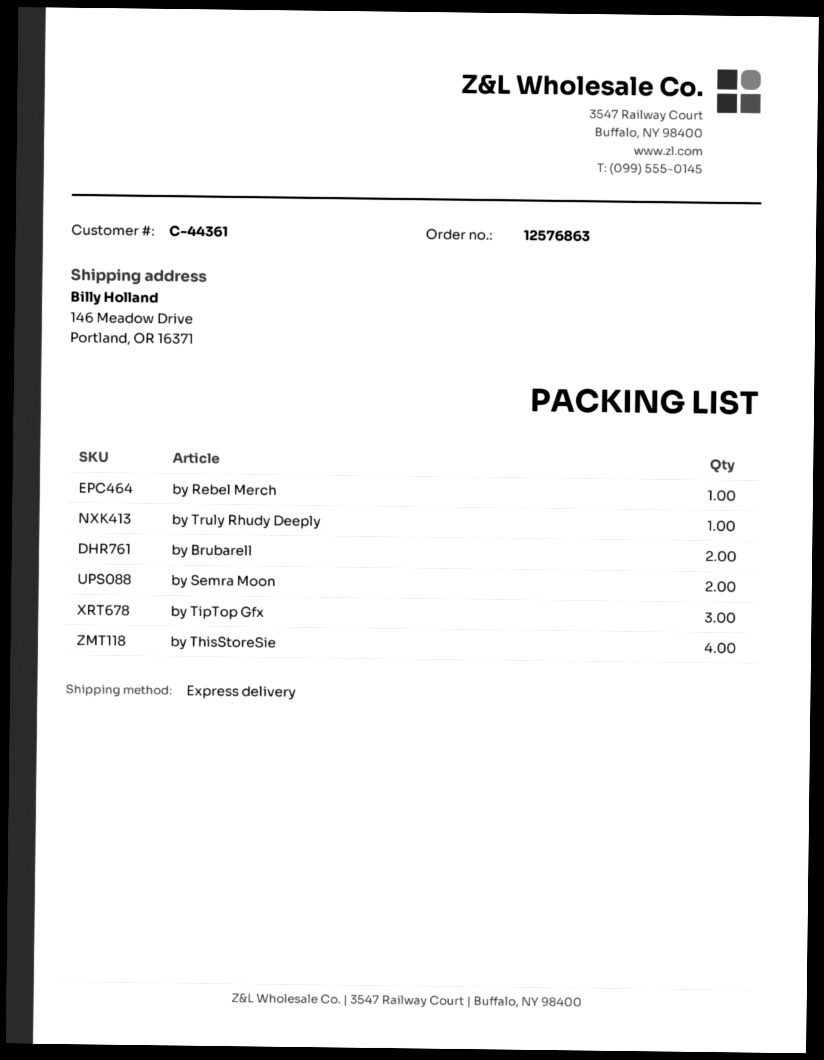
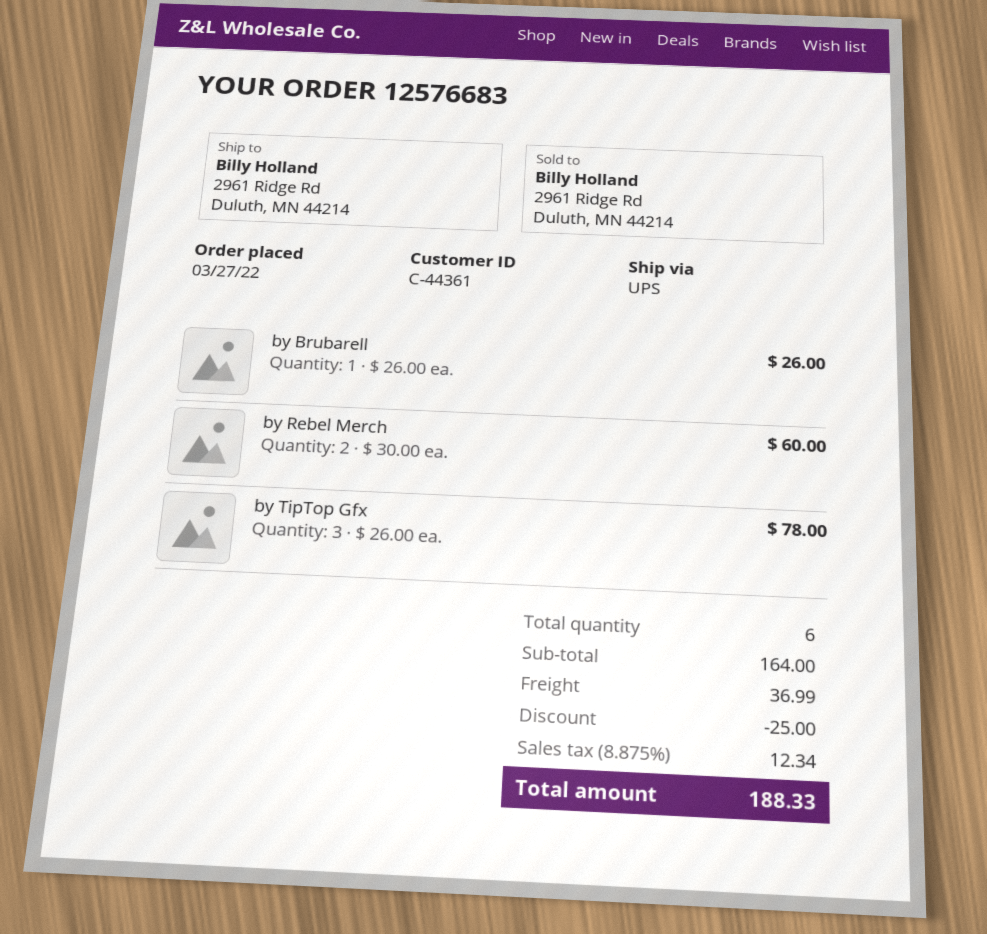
order number: 12576863 -> 12576683
shipping method: express -> UPS
ship to: 146 Meadow Drive, Portland, OR 16371 -> 2961 Ridge Rd, Duluth, MN 44214
by Rebel Merch: 1 -> 2
by Truly Rhudy Deeply: 1 -> none
by Brubarell: 2 -> 1
by Semra Moon: 2 -> none
by ThisStoreSie: 4 -> none

